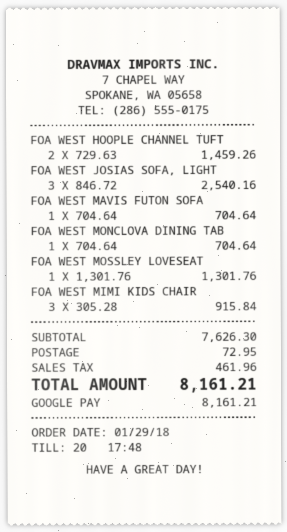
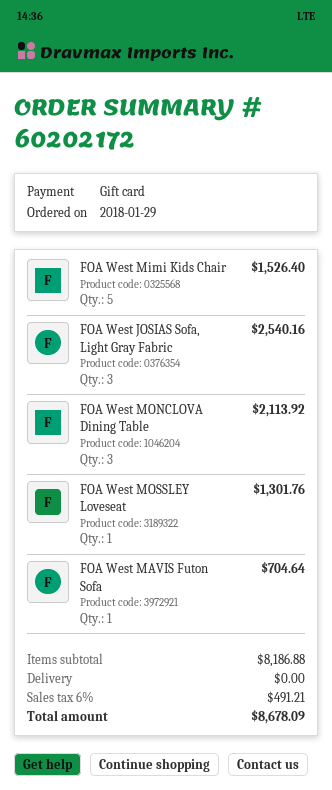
payment method: Google Pay -> gift card
FOA WEST HOOPLE CHANNEL TUFT: 2 for 1459.26 -> none
FOA WEST MONCLOVA DINING TAB: 1 for 704.64 -> 3 for 2113.92
FOA WEST MIMI KIDS CHAIR: 3 for 915.84 -> 5 for 1526.40
subtotal: 7626.30 -> 8186.88
shipping: 72.95 -> 0.00
tax: 461.96 -> 491.21
total: 8161.21 -> 8678.09

